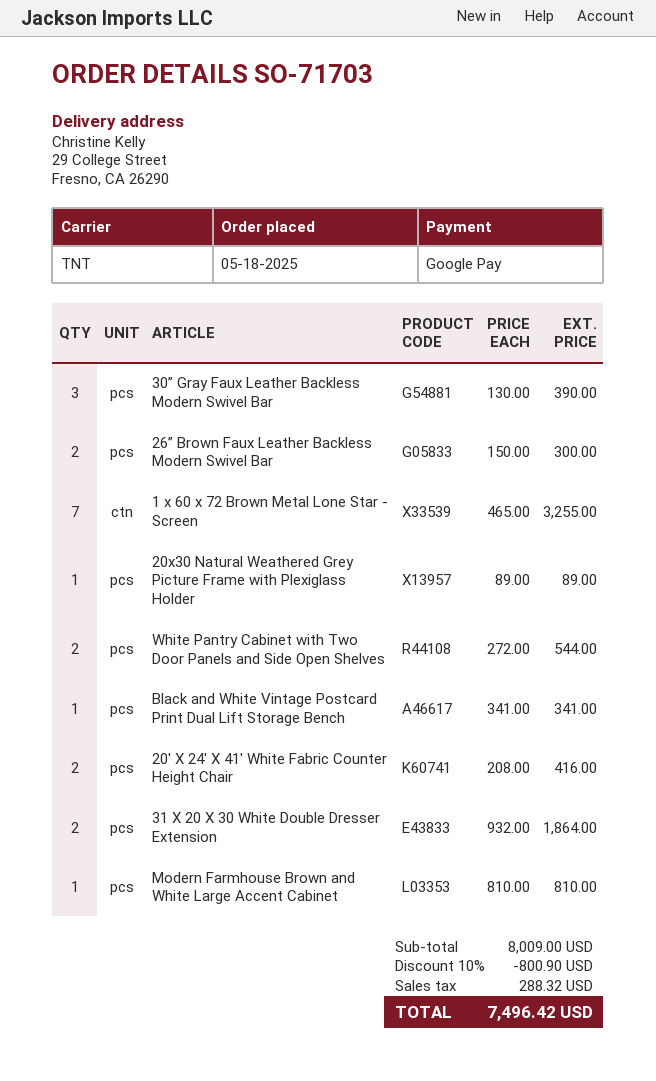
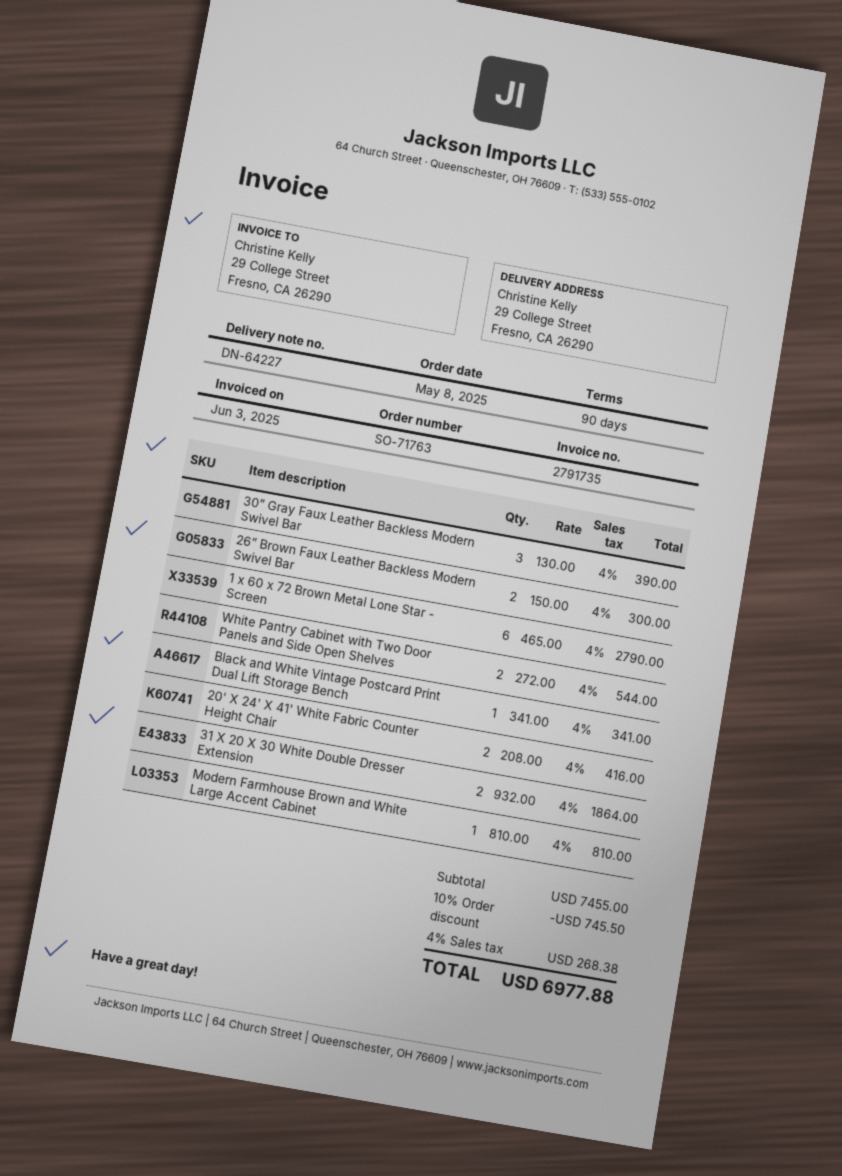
order number: SO-71703 -> SO-71763
order date: 2025-05-18 -> 2025-05-08
1 x 60 x 72 Brown Metal Lone Star - Screen: 7 x 465.00 = 3255.00 -> 6 x 465.00 = 2790.00
20x30 Natural Weathered Grey Picture Frame with Plexiglass Holder: 1 x 89.00 = 89.00 -> none
subtotal: 8009.00 -> 7455.00
discount: 10% = 800.90 -> 10% = 745.50
tax: 288.32 -> 268.38
total: 7496.42 -> 6977.88

